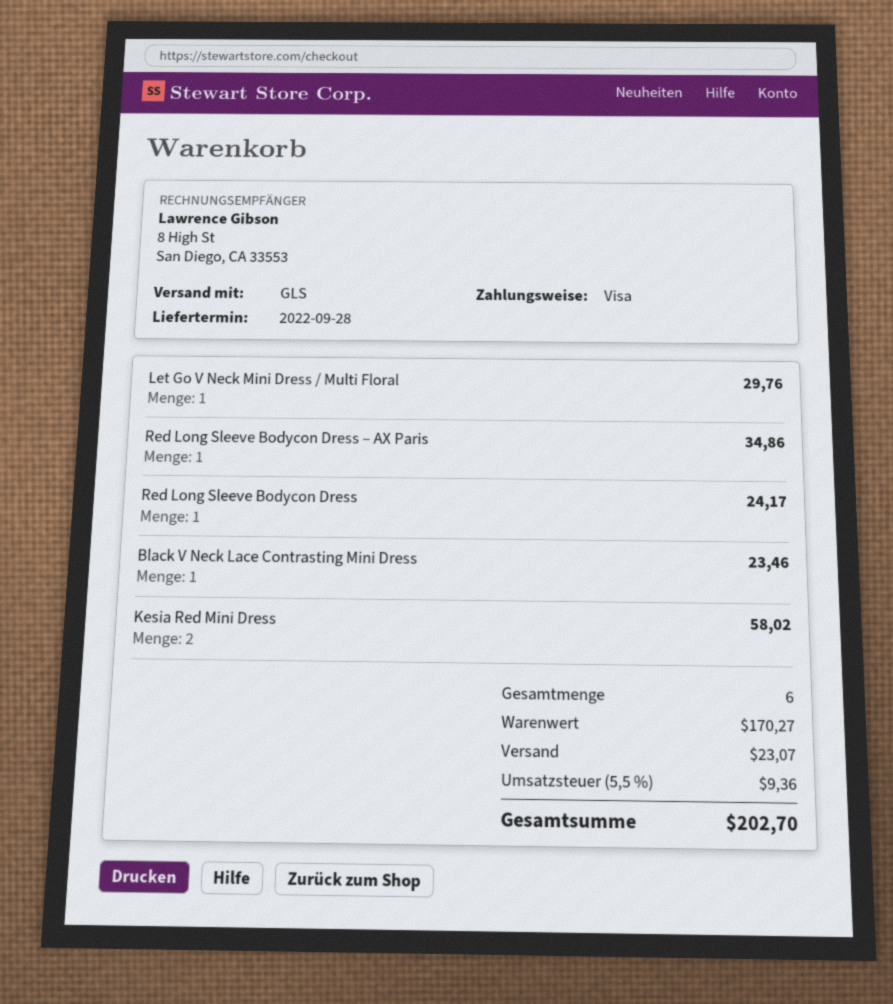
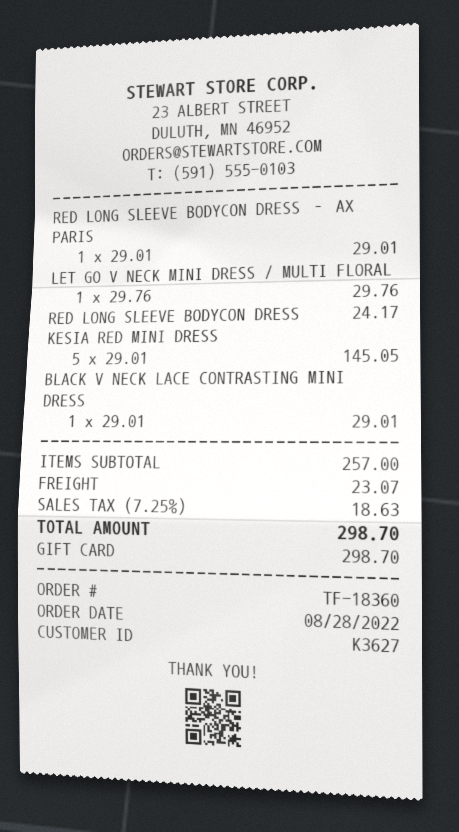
payment method: Visa -> gift card
Red Long Sleeve Bodycon Dress – AX Paris: 1 for 34.86 -> 1 for 29.01
Black V Neck Lace Contrasting Mini Dress: 1 for 23.46 -> 1 for 29.01
Kesia Red Mini Dress: 2 for 58.02 -> 5 for 145.05
subtotal: 170.27 -> 257.00
tax: 5.5% = 9.36 -> 7.25% = 18.63
total: 202.70 -> 298.70

